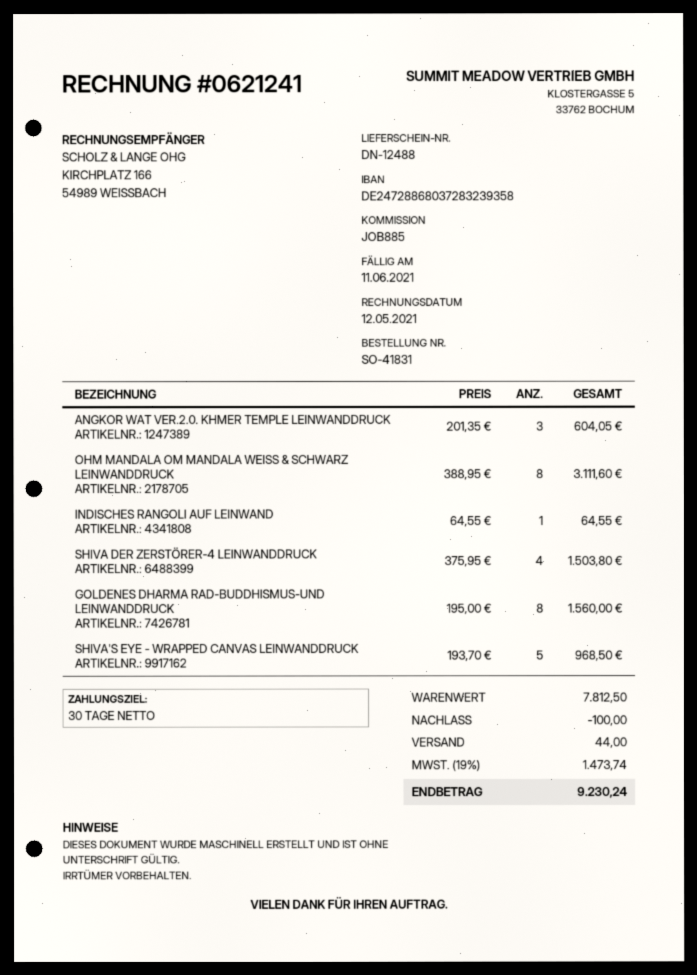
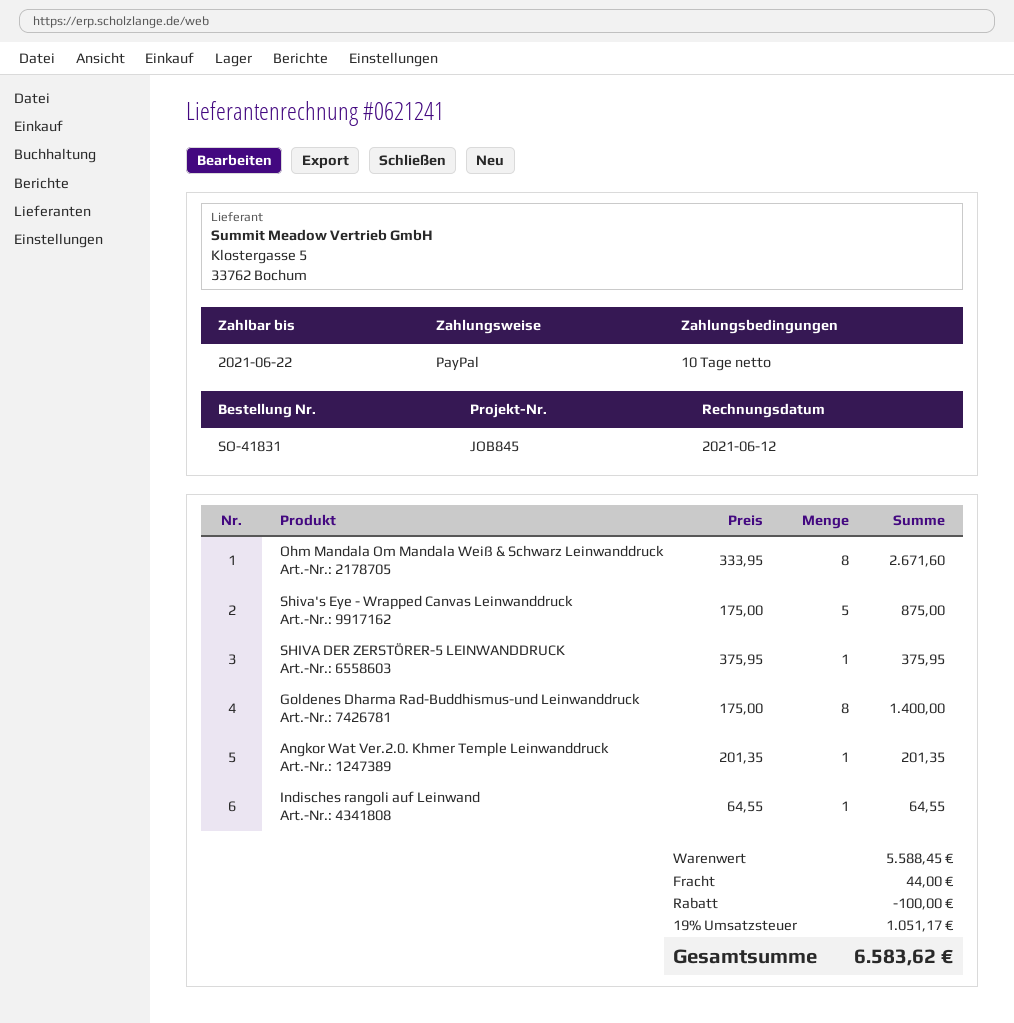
invoice date: 2021-05-12 -> 2021-06-12
payment terms: 30 days -> 10 days
due date: 2021-06-11 -> 2021-06-22
reference: JOB885 -> JOB845
ANGKOR WAT VER.2.0. KHMER TEMPLE LEINWANDDRUCK: 3 x 201.35 = 604.05 -> 1 x 201.35 = 201.35
OHM MANDALA OM MANDALA WEISS & SCHWARZ LEINWANDDRUCK: 8 x 388.95 = 3111.60 -> 8 x 333.95 = 2671.60
SHIVA DER ZERSTÖRER-4 LEINWANDDRUCK: 4 x 375.95 = 1503.80 -> none
GOLDENES DHARMA RAD-BUDDHISMUS-UND LEINWANDDRUCK: 8 x 195.00 = 1560.00 -> 8 x 175.00 = 1400.00
SHIVA'S EYE - WRAPPED CANVAS LEINWANDDRUCK: 5 x 193.70 = 968.50 -> 5 x 175.00 = 875.00
SHIVA DER ZERSTÖRER-5 LEINWANDDRUCK: none -> 1 x 375.95 = 375.95
subtotal: 7812.50 -> 5588.45
tax: 19% = 1473.74 -> 19% = 1051.17
total: 9230.24 -> 6583.62

